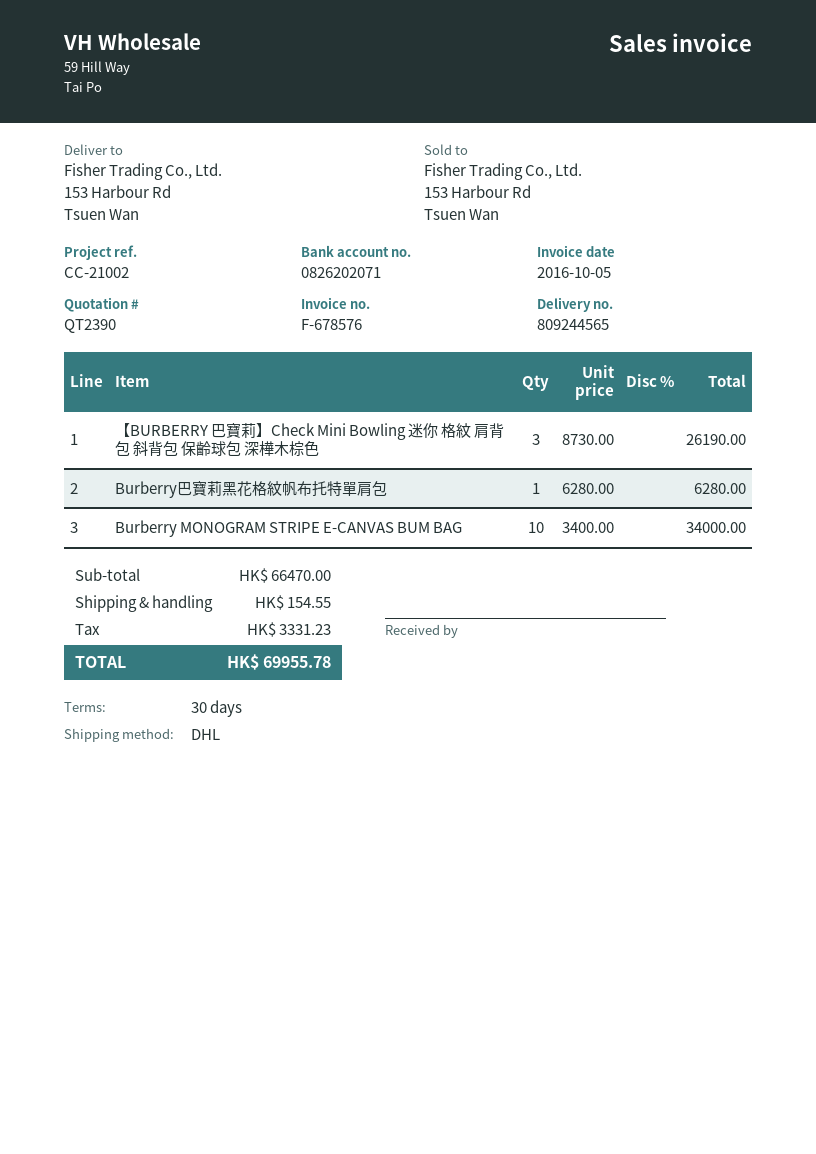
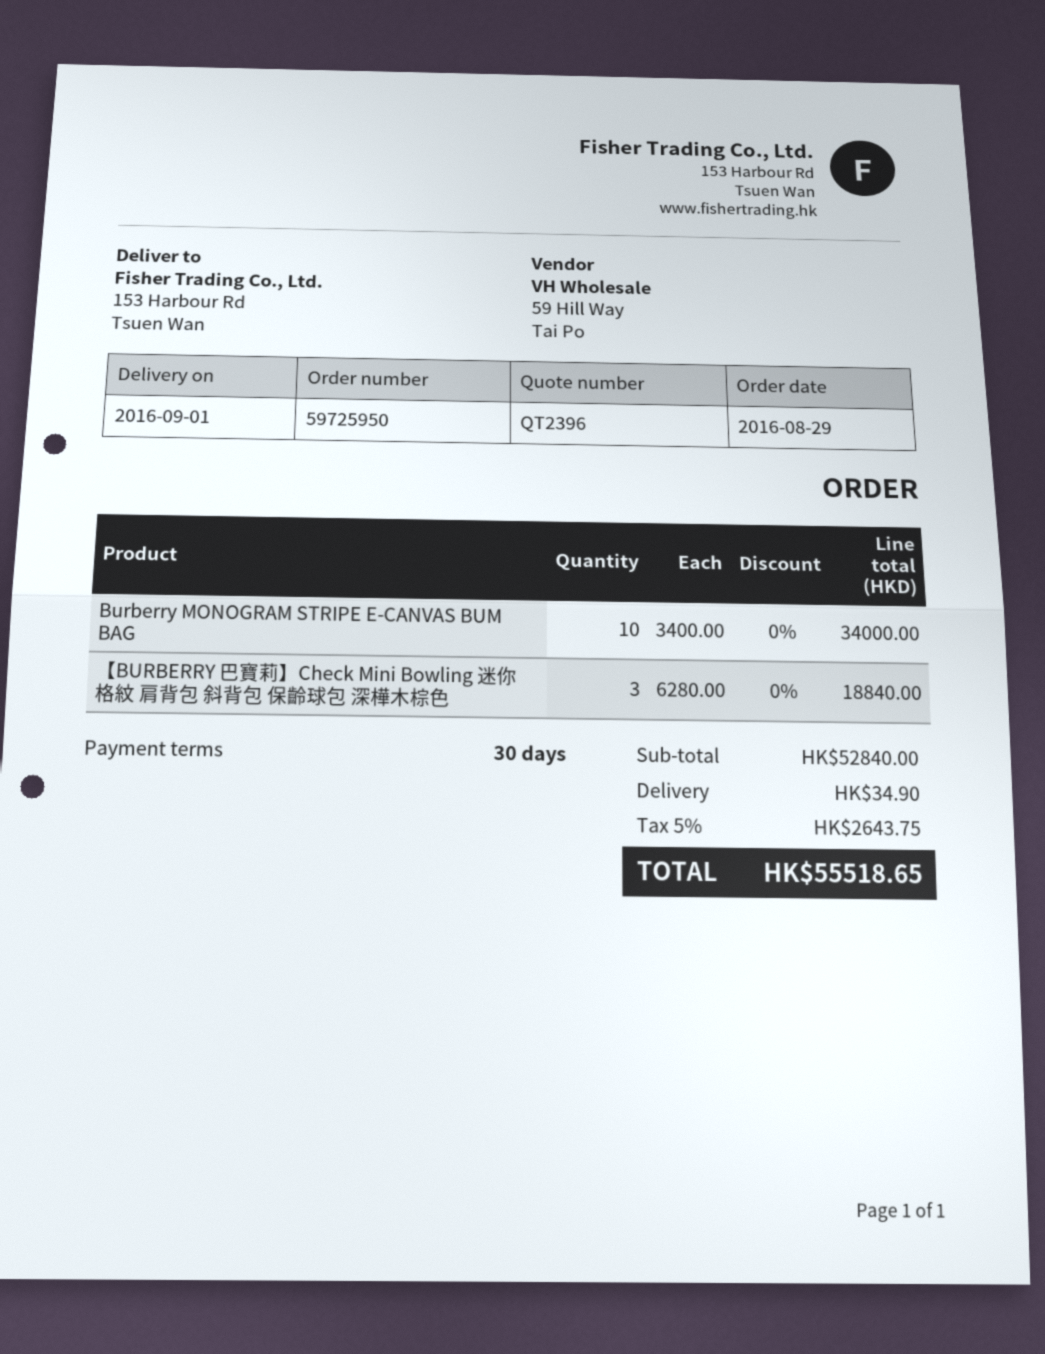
quote number: QT2390 -> QT2396
【BURBERRY 巴寶莉】Check Mini Bowling 迷你 格紋 肩背包 斜背包 保齡球包 深樺木棕色: 3 x 8730.00 = 26190.00 -> 3 x 6280.00 = 18840.00
Burberry巴寶莉黑花格紋帆布托特單肩包: 1 x 6280.00 = 6280.00 -> none
subtotal: 66470.00 -> 52840.00
shipping: 154.55 -> 34.90
tax: 3331.23 -> 2643.75
total: 69955.78 -> 55518.65

